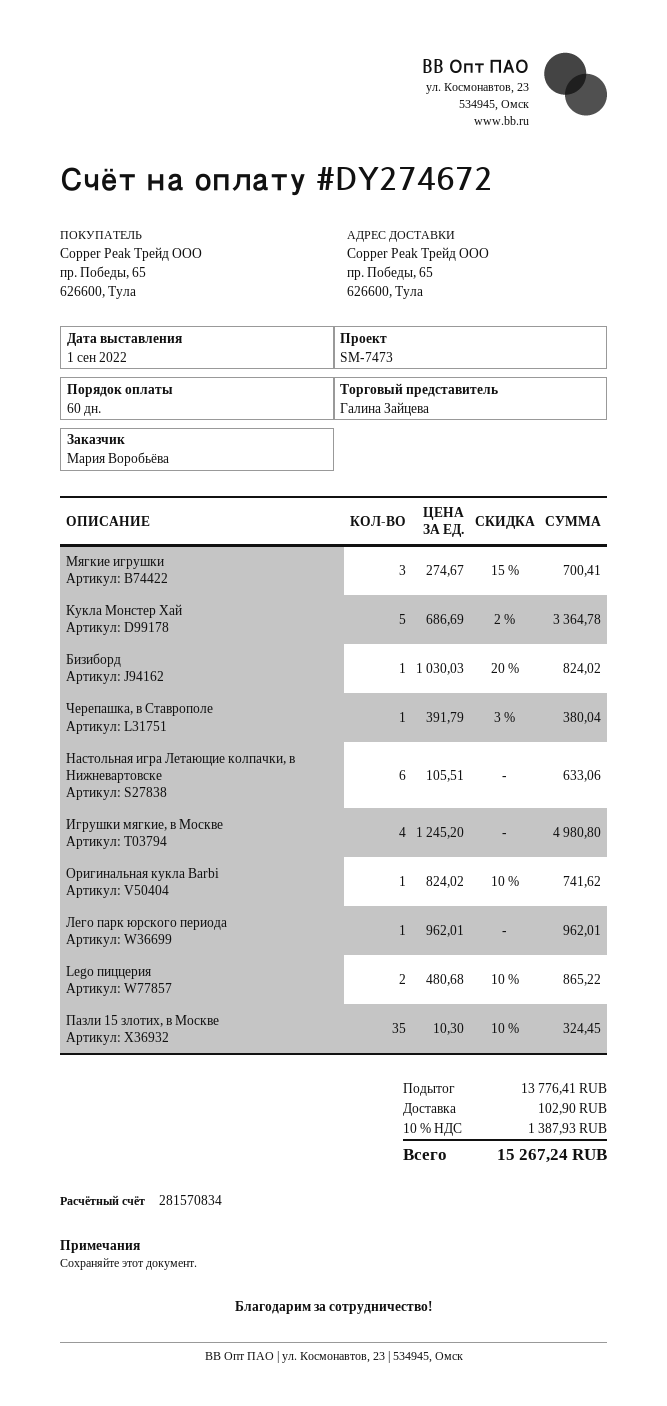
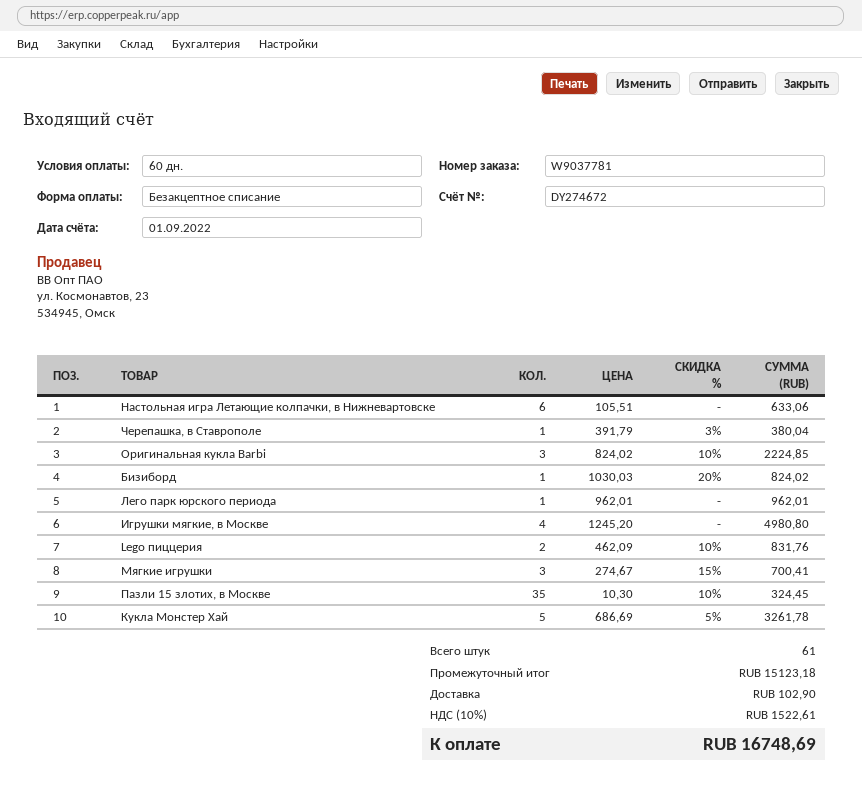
Кукла Монстер Хай: 5 x 686.69 - 2% = 3364.78 -> 5 x 686.69 - 5% = 3261.78
Оригинальная кукла Barbi: 1 x 824.02 - 10% = 741.62 -> 3 x 824.02 - 10% = 2224.85
Lego пиццерия: 2 x 480.68 - 10% = 865.22 -> 2 x 462.09 - 10% = 831.76
subtotal: 13776.41 -> 15123.18
tax: 10% = 1387.93 -> 10% = 1522.61
total: 15267.24 -> 16748.69

